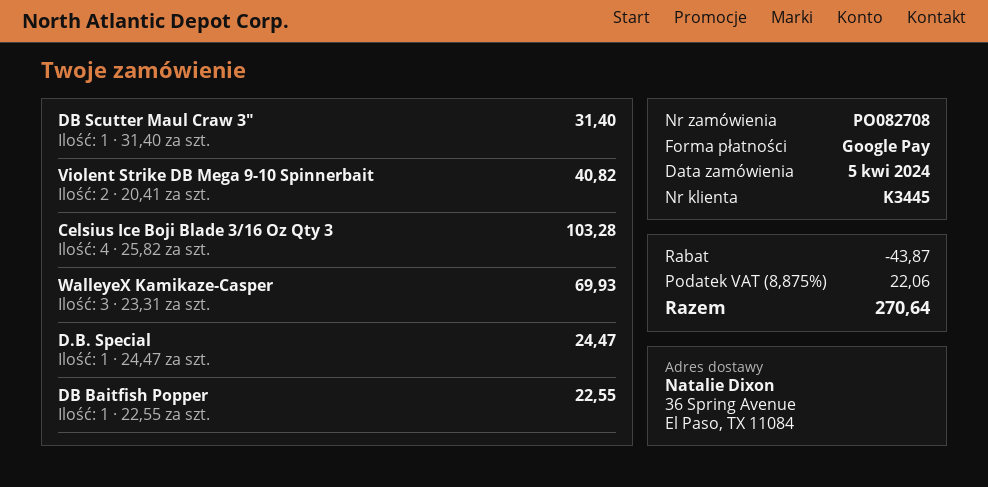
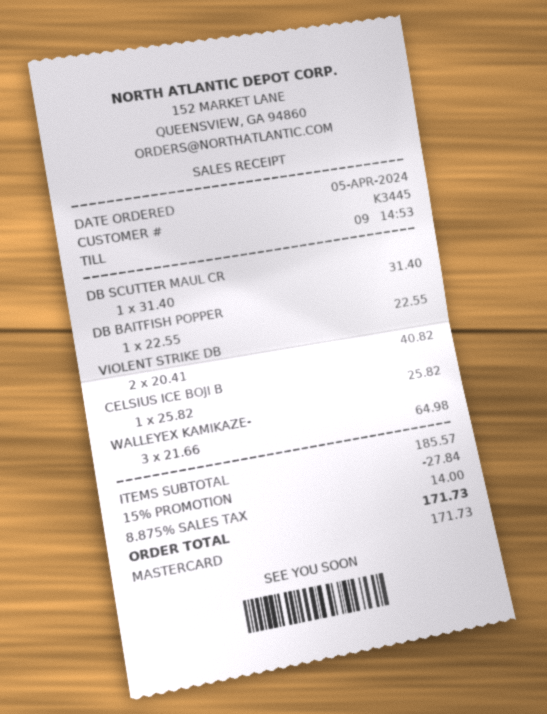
payment method: Google Pay -> Mastercard
Celsius Ice Boji Blade 3/16 Oz Qty 3: 4 x 25.82 = 103.28 -> 1 x 25.82 = 25.82
WalleyeX Kamikaze-Casper: 3 x 23.31 = 69.93 -> 3 x 21.66 = 64.98
D.B. Special: 1 x 24.47 = 24.47 -> none
discount: 43.87 -> 27.84
tax: 8.875% = 22.06 -> 8.875% = 14.00
total: 270.64 -> 171.73

